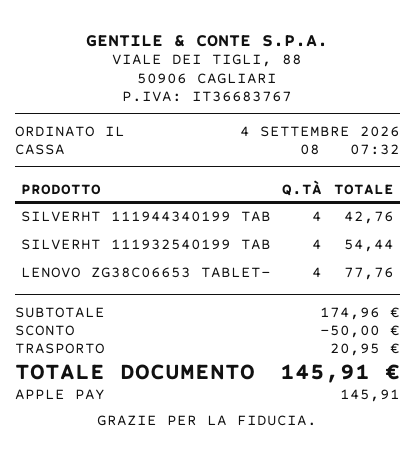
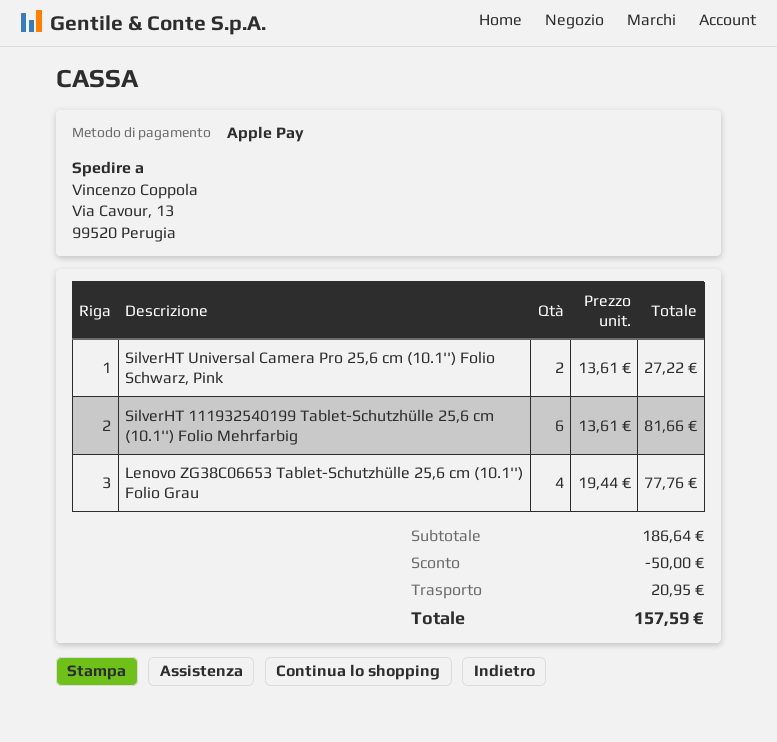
SILVERHT 111944340199 TAB: 4 for 42.76 -> none
SILVERHT 111932540199 TAB: 4 for 54.44 -> 6 for 81.66
SilverHT Universal Camera Pro 25,6 cm (10.1'') Folio Schwarz, Pink: none -> 2 for 27.22
subtotal: 174.96 -> 186.64
total: 145.91 -> 157.59

